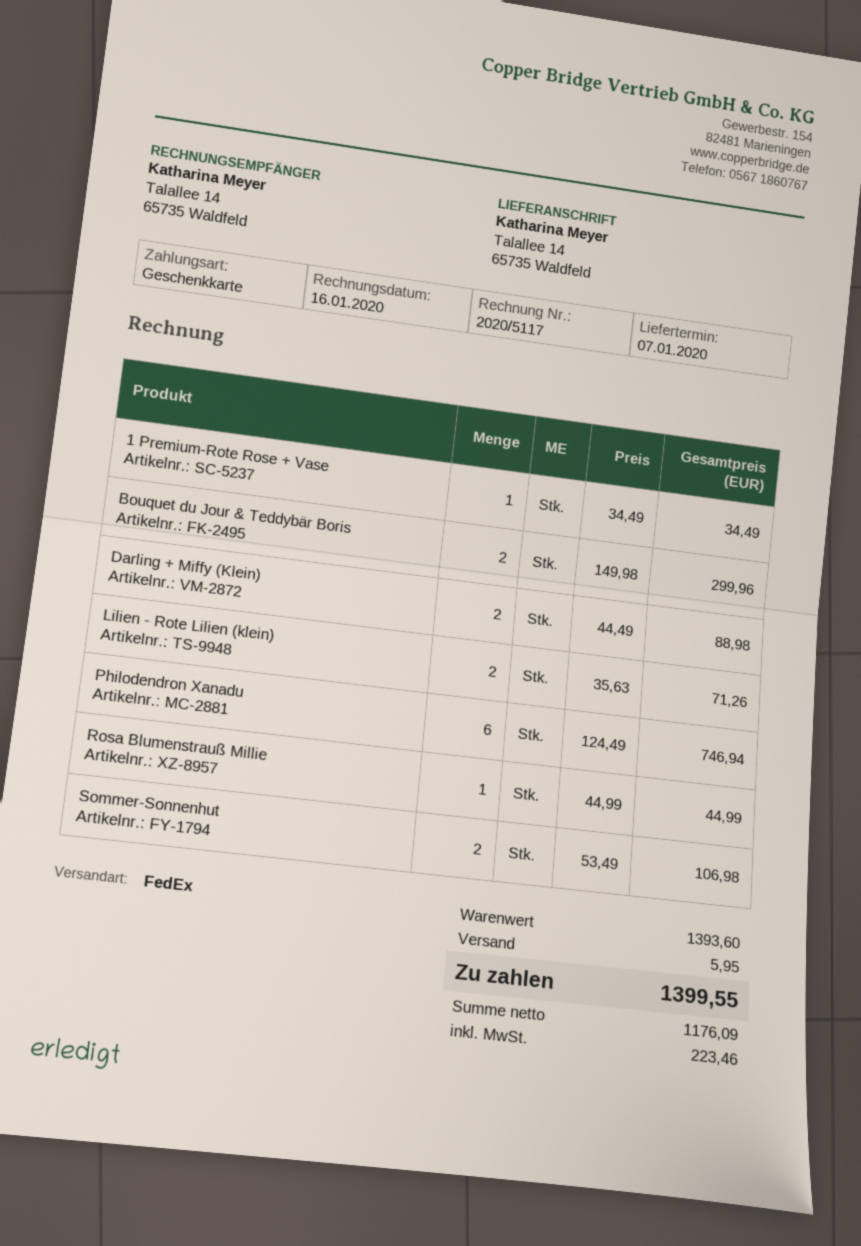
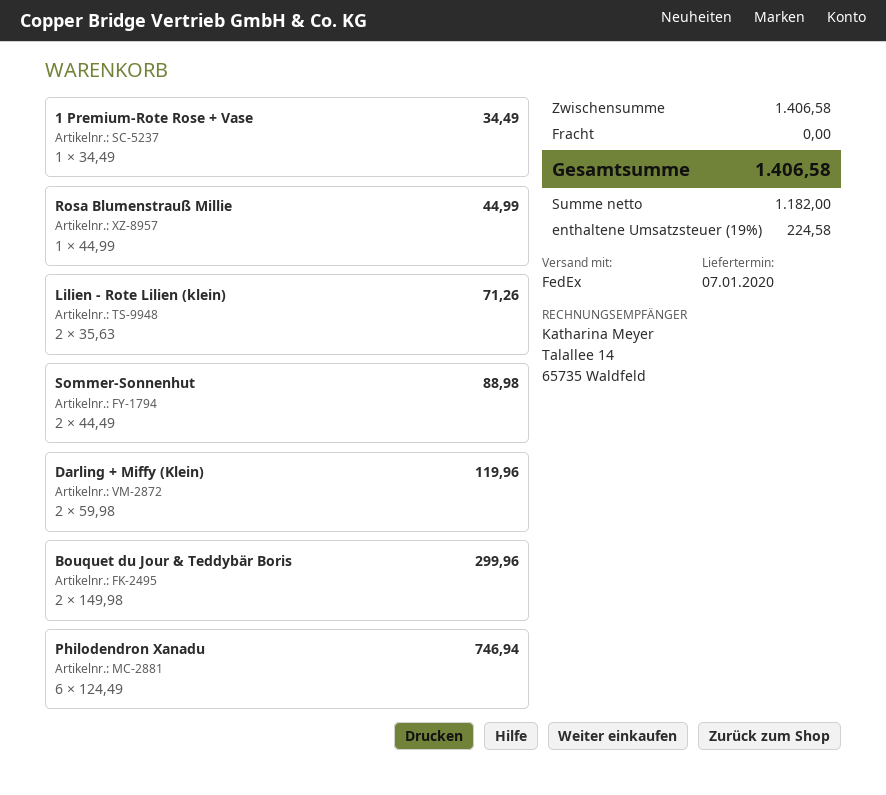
Darling + Miffy (Klein): 2 x 44.49 = 88.98 -> 2 x 59.98 = 119.96
Sommer-Sonnenhut: 2 x 53.49 = 106.98 -> 2 x 44.49 = 88.98
subtotal: 1393.60 -> 1406.58
shipping: 5.95 -> 0.00
net: 1176.09 -> 1182.00
tax: 223.46 -> 224.58
total: 1399.55 -> 1406.58

